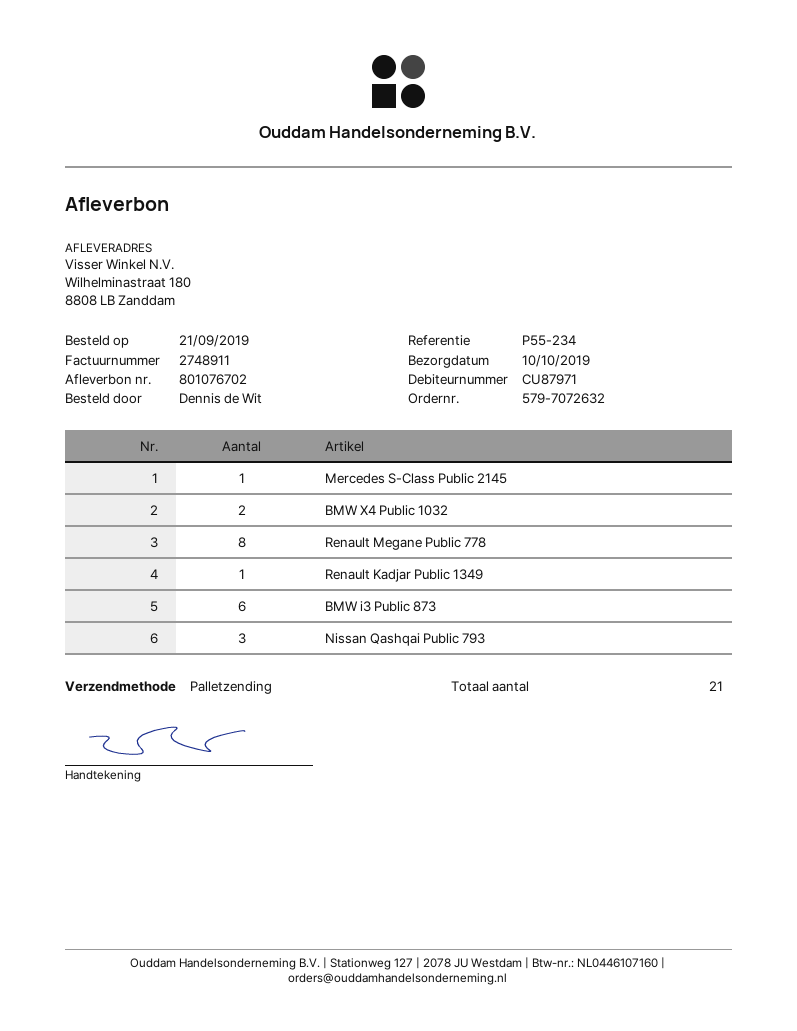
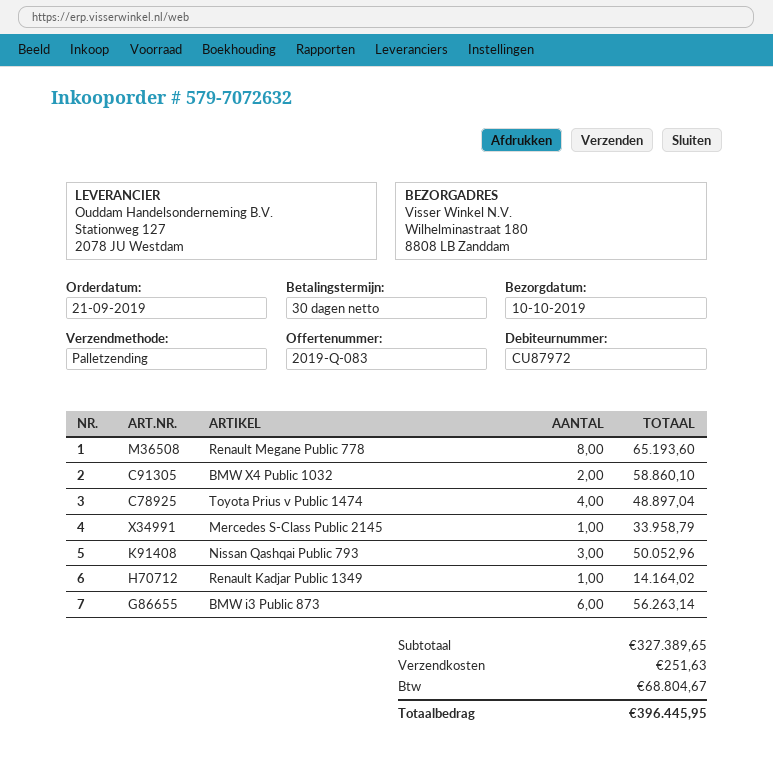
customer number: CU87971 -> CU87972
Toyota Prius v Public 1474: none -> 4

